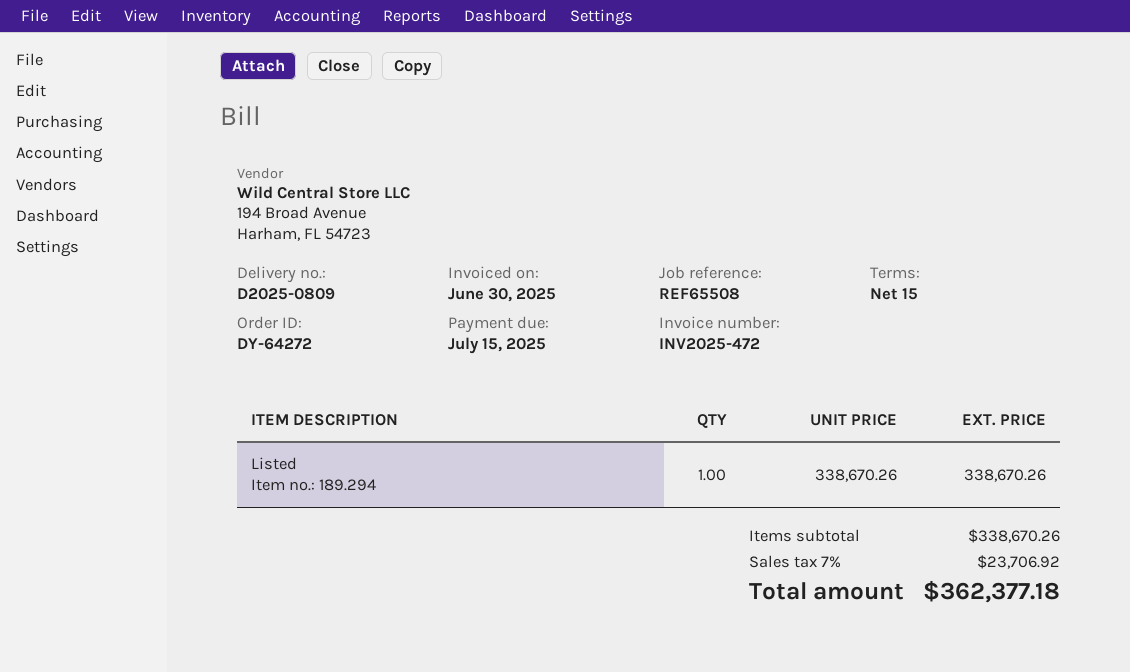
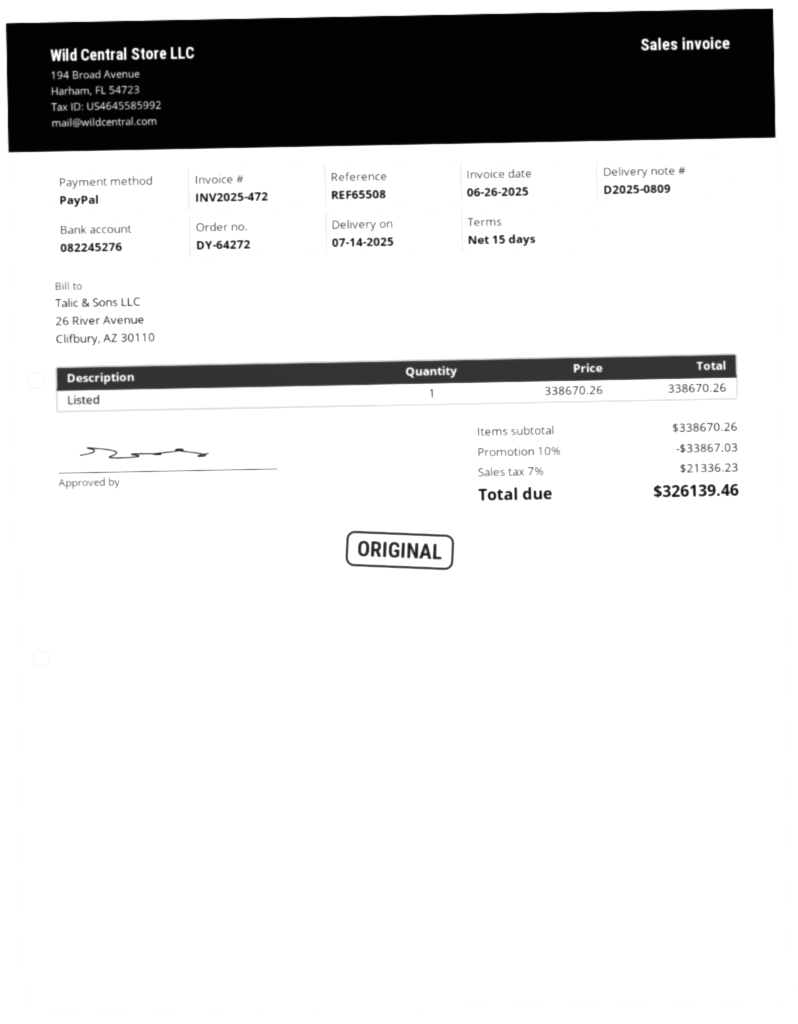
invoice date: 2025-06-30 -> 2025-06-26
discount: none -> 10% = 33867.03
tax: 7% = 23706.92 -> 7% = 21336.23
total: 362377.18 -> 326139.46

